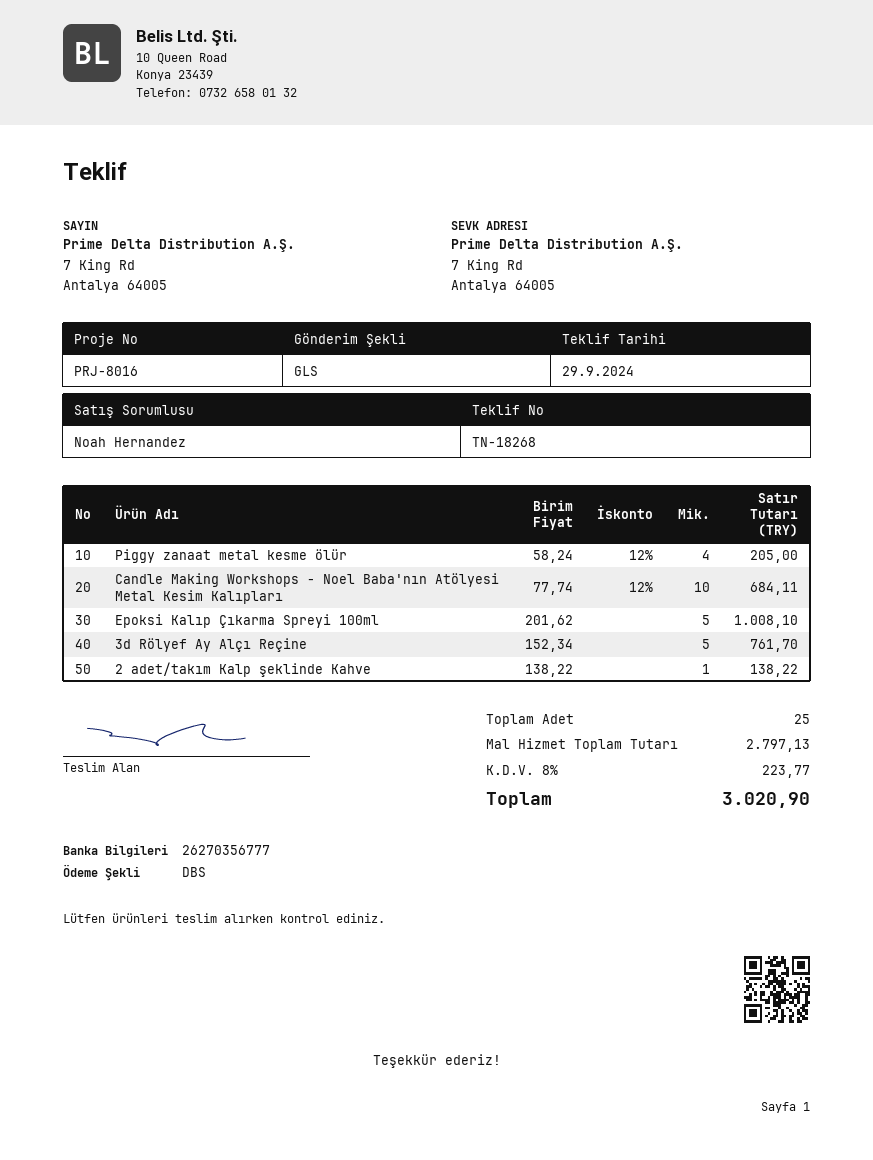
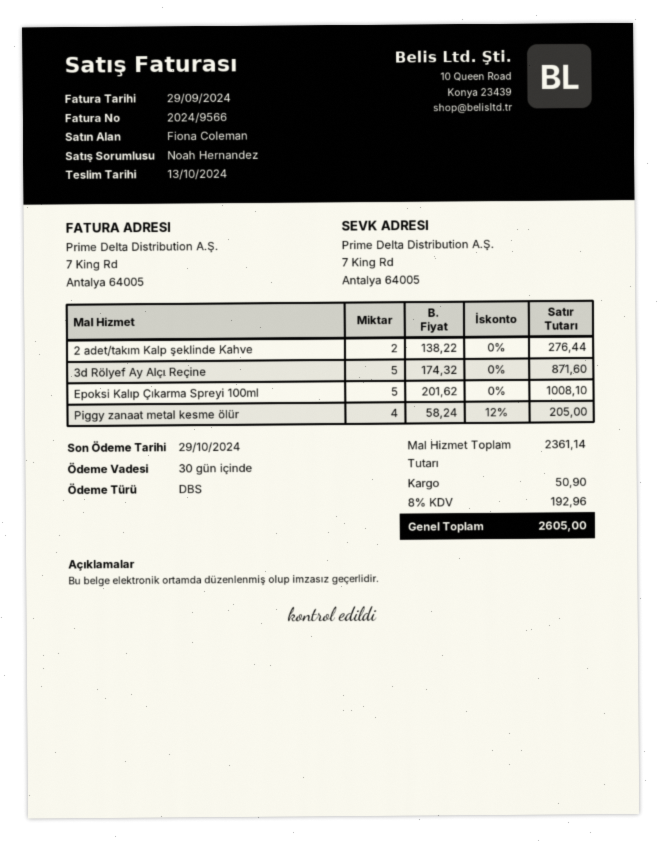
Candle Making Workshops - Noel Baba'nın Atölyesi Metal Kesim Kalıpları: 10 x 77.74 - 12% = 684.11 -> none
3d Rölyef Ay Alçı Reçine: 5 x 152.34 = 761.70 -> 5 x 174.32 = 871.60
2 adet/takım Kalp şeklinde Kahve: 1 x 138.22 = 138.22 -> 2 x 138.22 = 276.44
subtotal: 2797.13 -> 2361.14
shipping: none -> 50.90
tax: 8% = 223.77 -> 8% = 192.96
total: 3020.90 -> 2605.00

